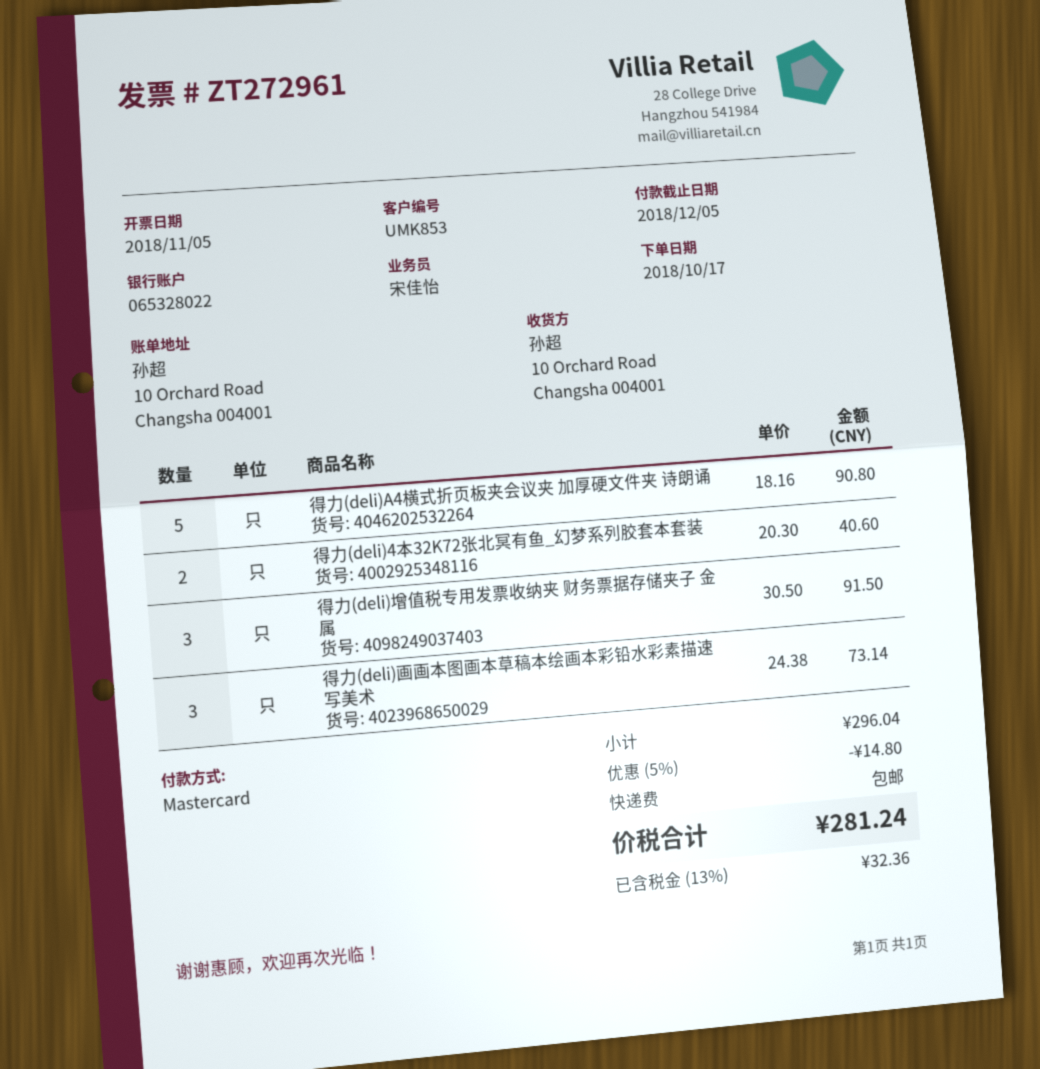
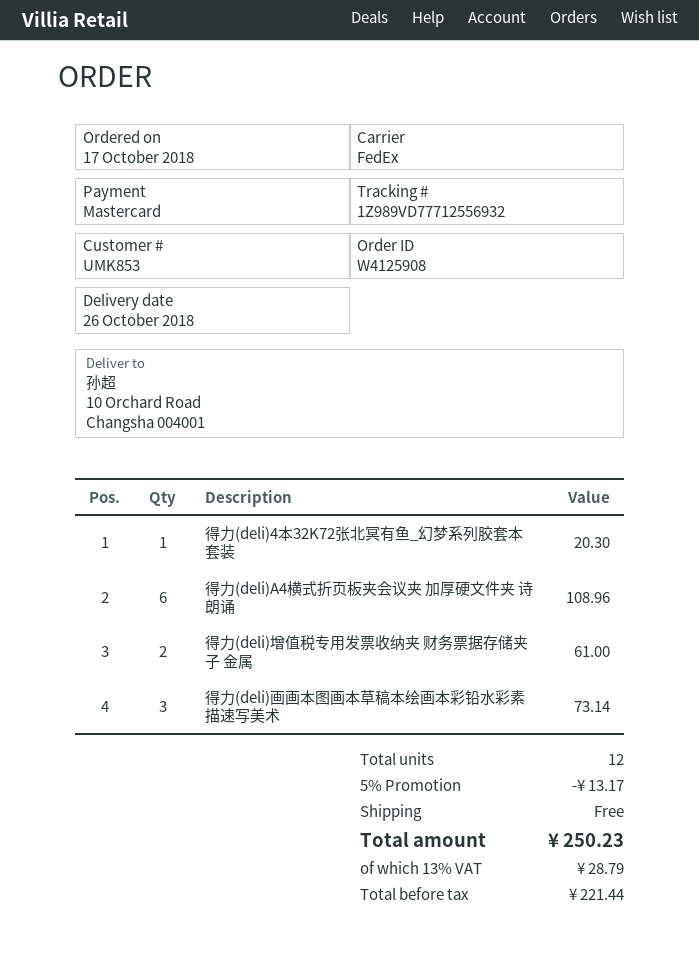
得力(deli)A4横式折页板夹会议夹 加厚硬文件夹 诗朗诵: 5 for 90.80 -> 6 for 108.96
得力(deli)4本32K72张北冥有鱼_幻梦系列胶套本套装: 2 for 40.60 -> 1 for 20.30
得力(deli)增值税专用发票收纳夹 财务票据存储夹子 金属: 3 for 91.50 -> 2 for 61.00
discount: 5% = 14.80 -> 5% = 13.17
tax: 13% = 32.36 -> 13% = 28.79
total: 281.24 -> 250.23

